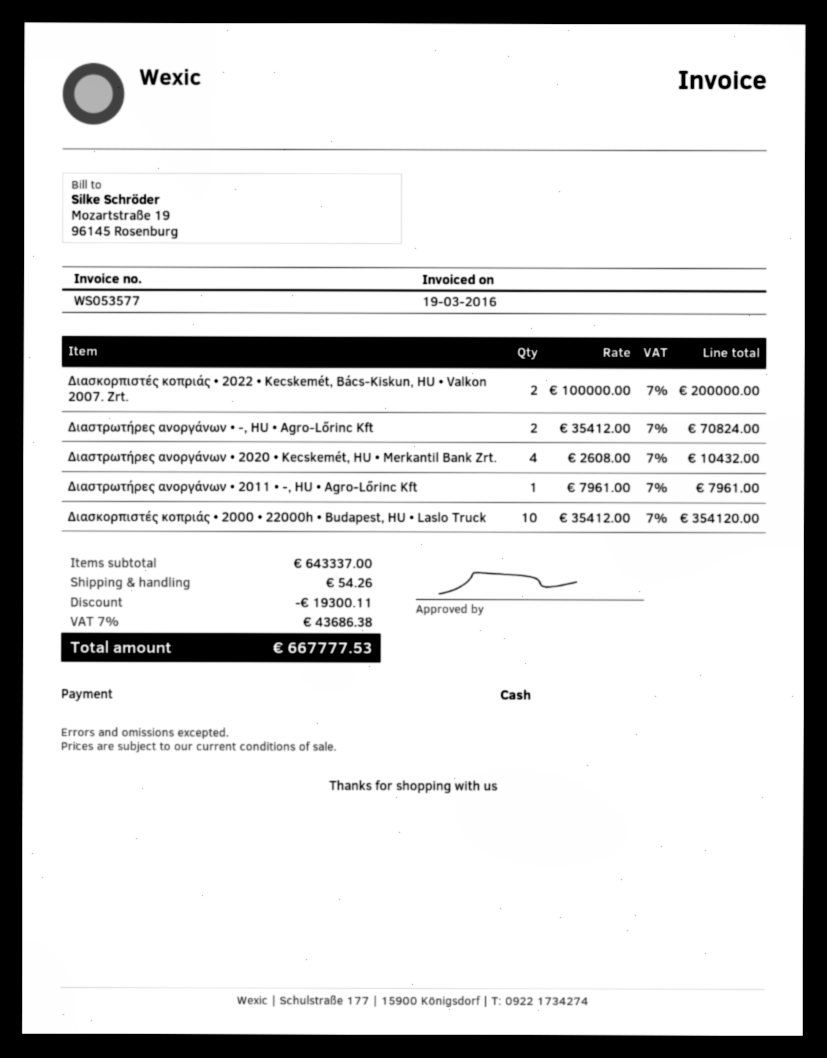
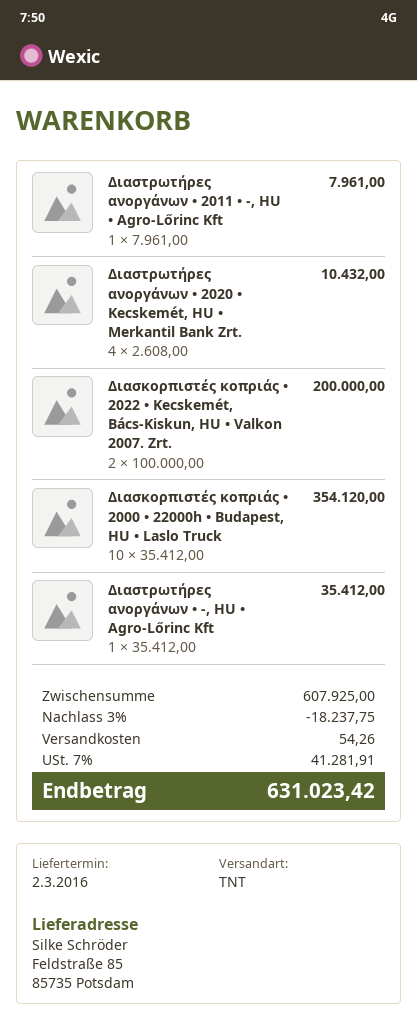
Διαστρωτήρες ανοργάνων • -, HU • Agro-Lőrinc Kft: 2 x 35412.00 = 70824.00 -> 1 x 35412.00 = 35412.00
subtotal: 643337.00 -> 607925.00
discount: 19300.11 -> 18237.75
tax: 7% = 43686.38 -> 7% = 41281.91
total: 667777.53 -> 631023.42

